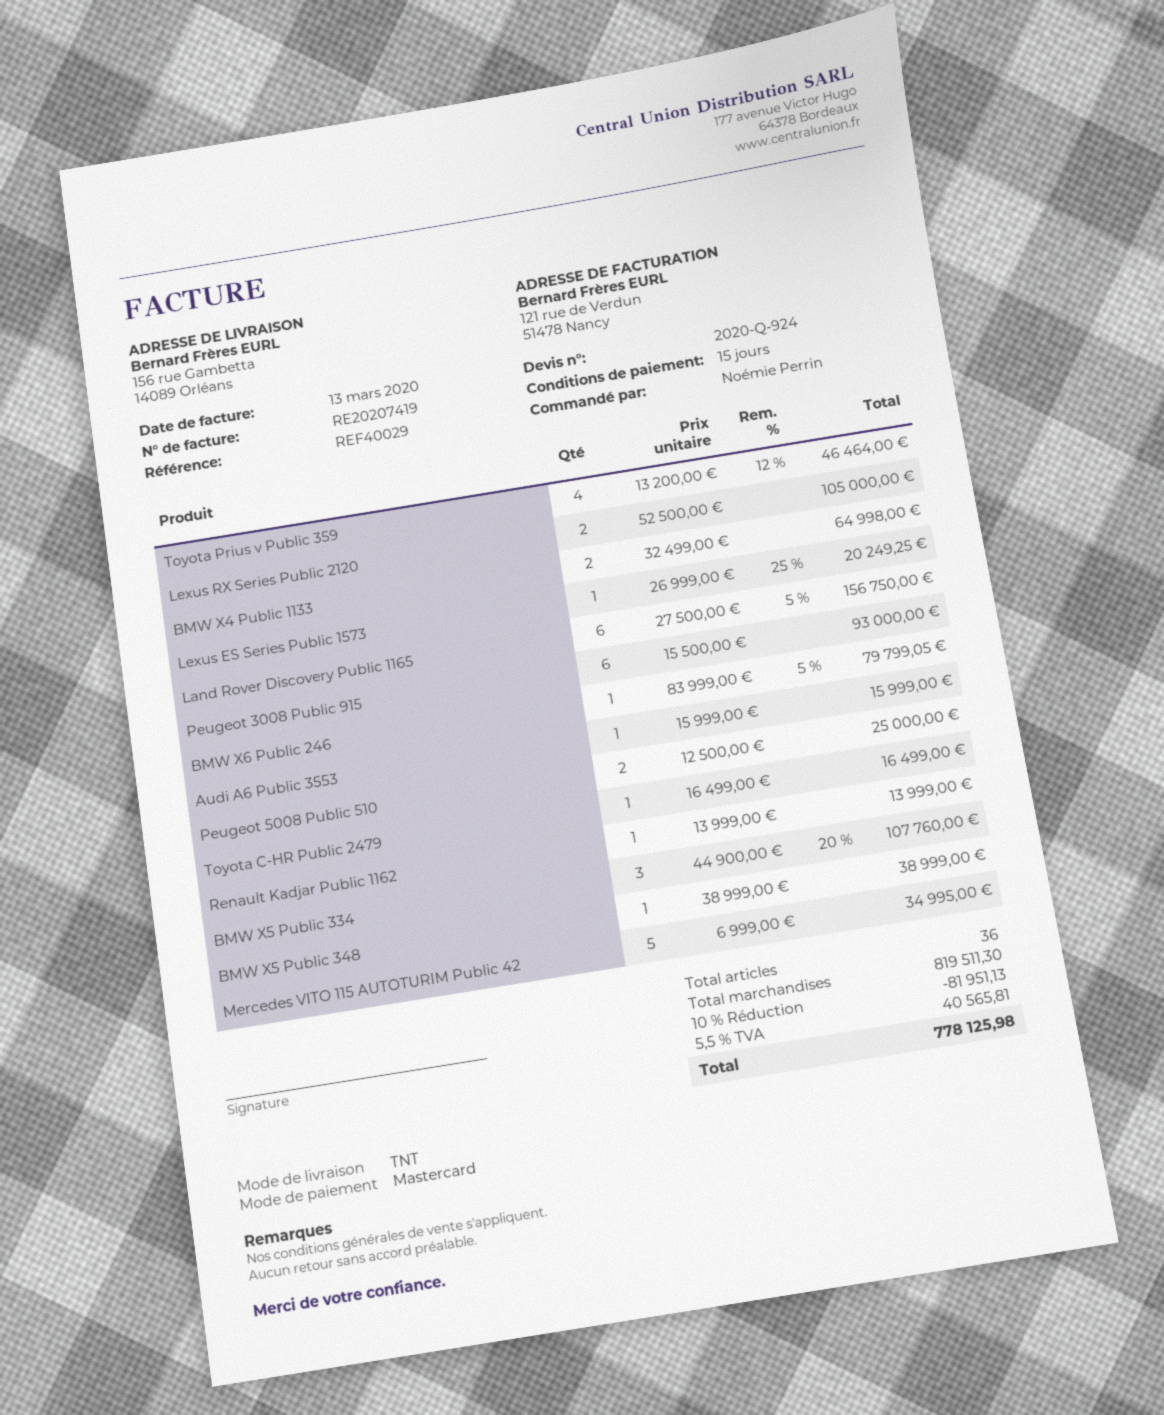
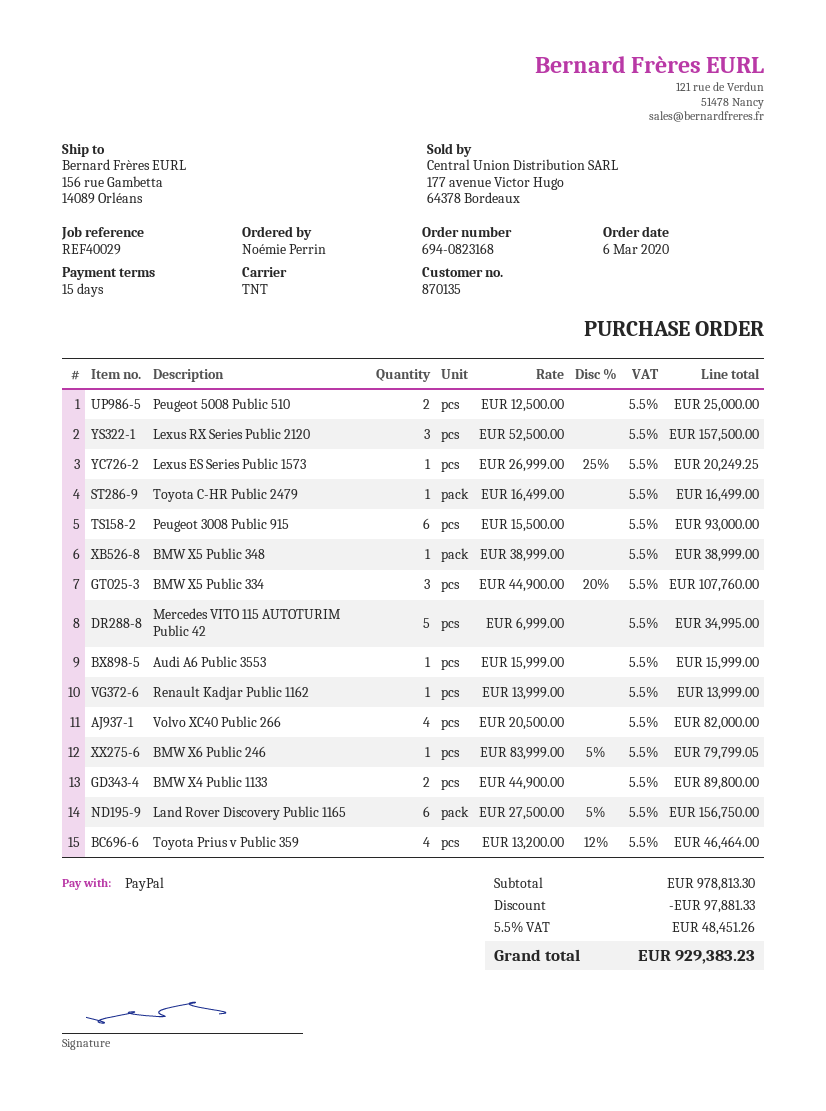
payment method: Mastercard -> PayPal
Lexus RX Series Public 2120: 2 x 52500.00 = 105000.00 -> 3 x 52500.00 = 157500.00
BMW X4 Public 1133: 2 x 32499.00 = 64998.00 -> 2 x 44900.00 = 89800.00
Volvo XC40 Public 266: none -> 4 x 20500.00 = 82000.00
subtotal: 819511.30 -> 978813.30
discount: 81951.13 -> 97881.33
tax: 5.5% = 40565.81 -> 5.5% = 48451.26
total: 778125.98 -> 929383.23

